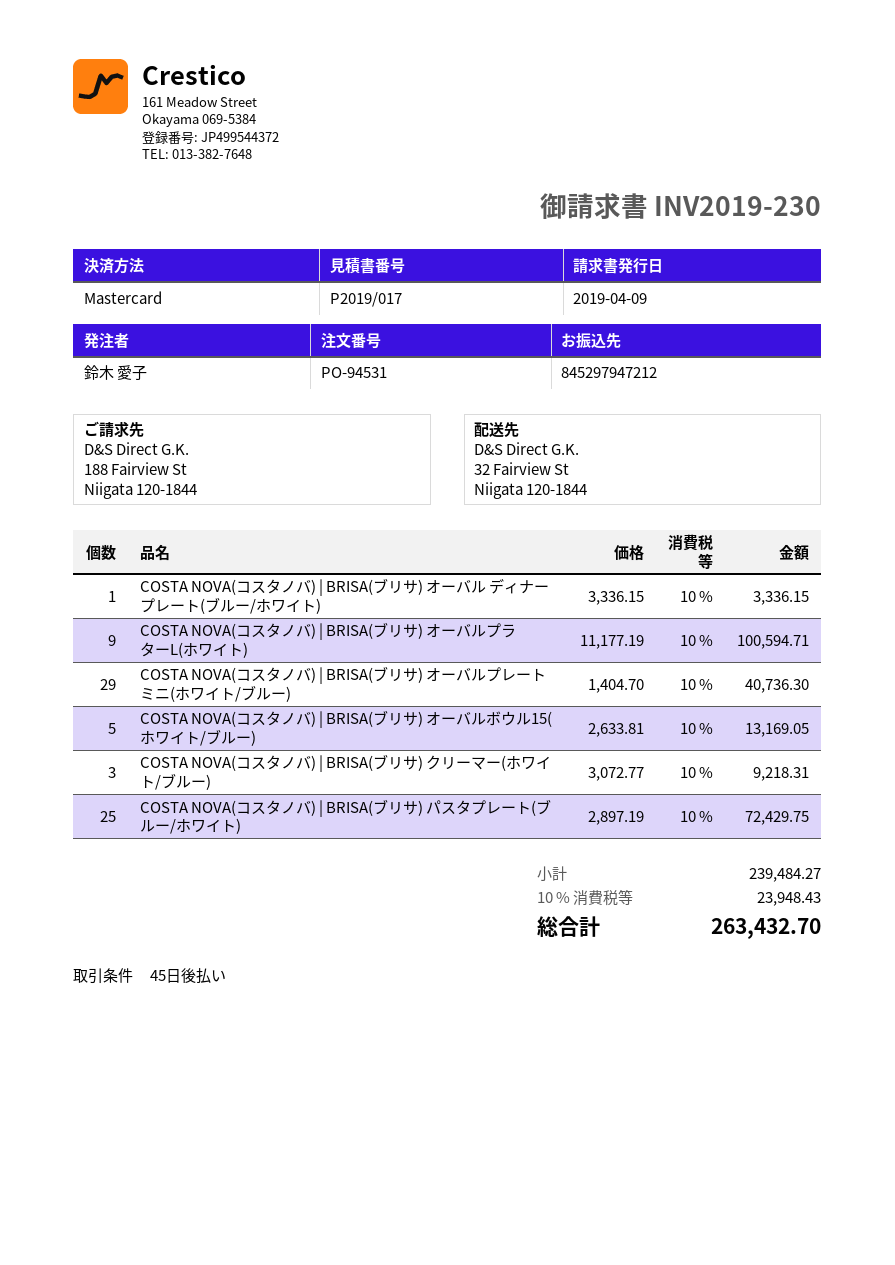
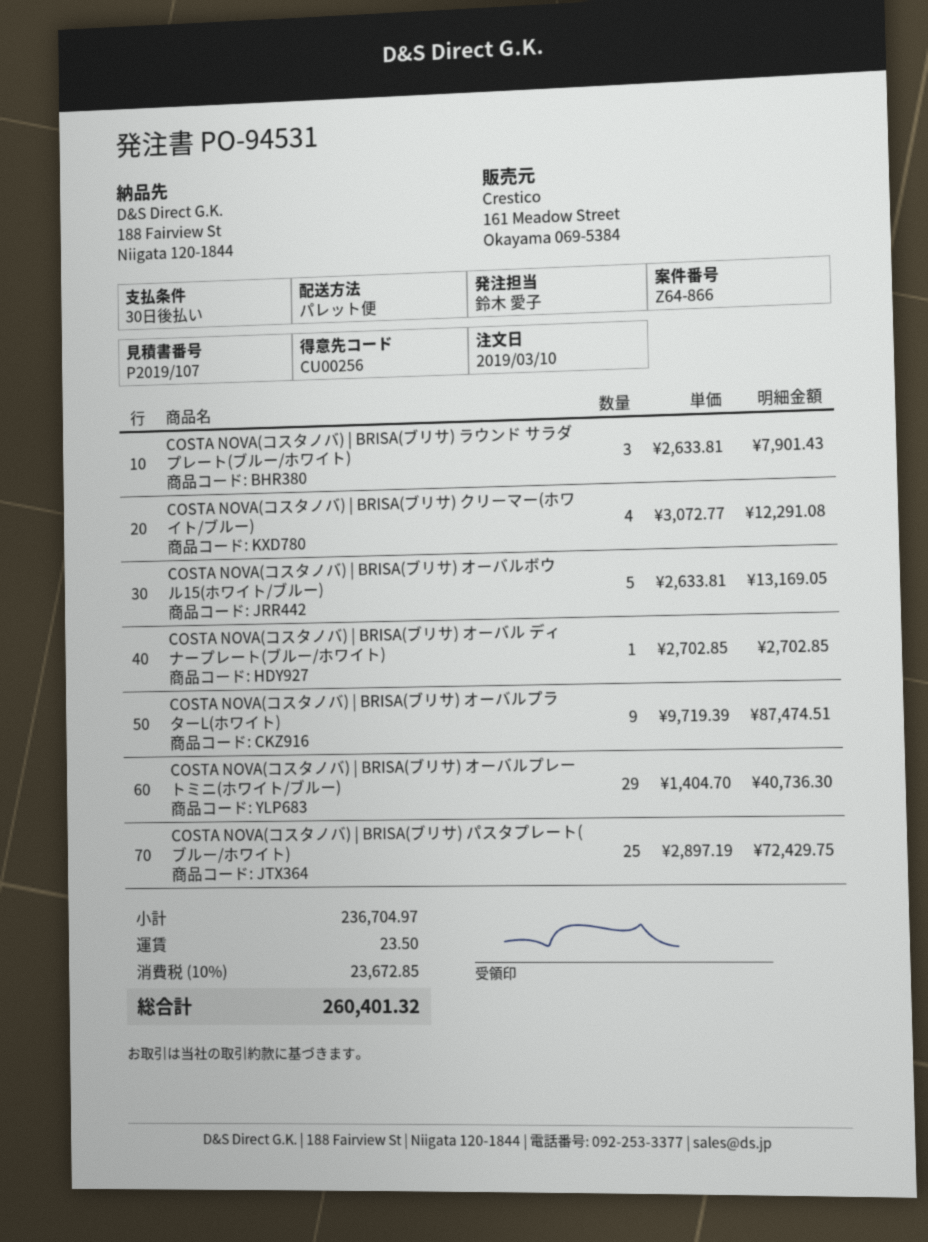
quote number: P2019/017 -> P2019/107
payment terms: 45 days -> 30 days
ship to: 32 Fairview St, Niigata 120-1844 -> 188 Fairview St, Niigata 120-1844
COSTA NOVA(コスタノバ) | BRISA(ブリサ) オーバル ディナープレート(ブルー/ホワイト): 1 x 3336.15 = 3336.15 -> 1 x 2702.85 = 2702.85
COSTA NOVA(コスタノバ) | BRISA(ブリサ) オーバルプラターL(ホワイト): 9 x 11177.19 = 100594.71 -> 9 x 9719.39 = 87474.51
COSTA NOVA(コスタノバ) | BRISA(ブリサ) クリーマー(ホワイト/ブルー): 3 x 3072.77 = 9218.31 -> 4 x 3072.77 = 12291.08
COSTA NOVA(コスタノバ) | BRISA(ブリサ) ラウンド サラダプレート(ブルー/ホワイト): none -> 3 x 2633.81 = 7901.43
subtotal: 239484.27 -> 236704.97
shipping: none -> 23.50
tax: 10% = 23948.43 -> 10% = 23672.85
total: 263432.70 -> 260401.32

